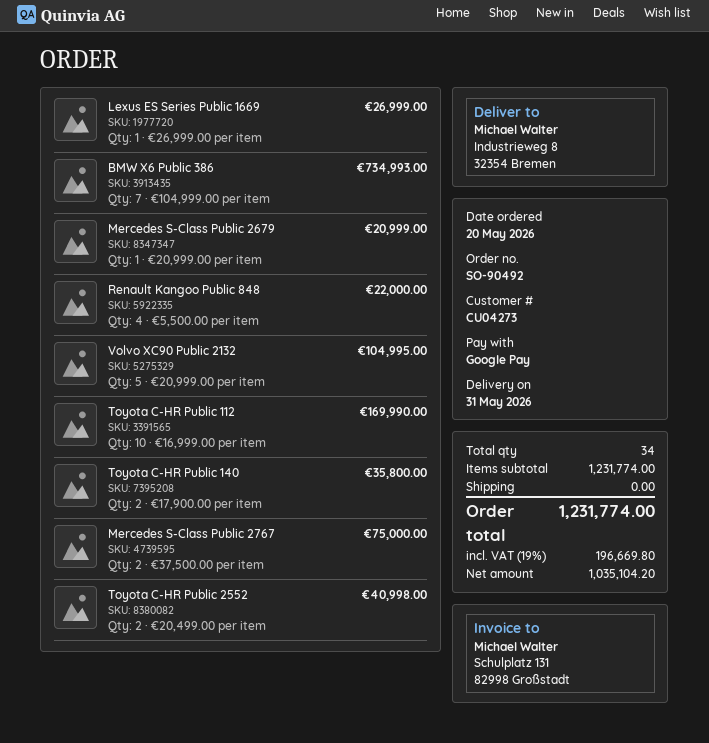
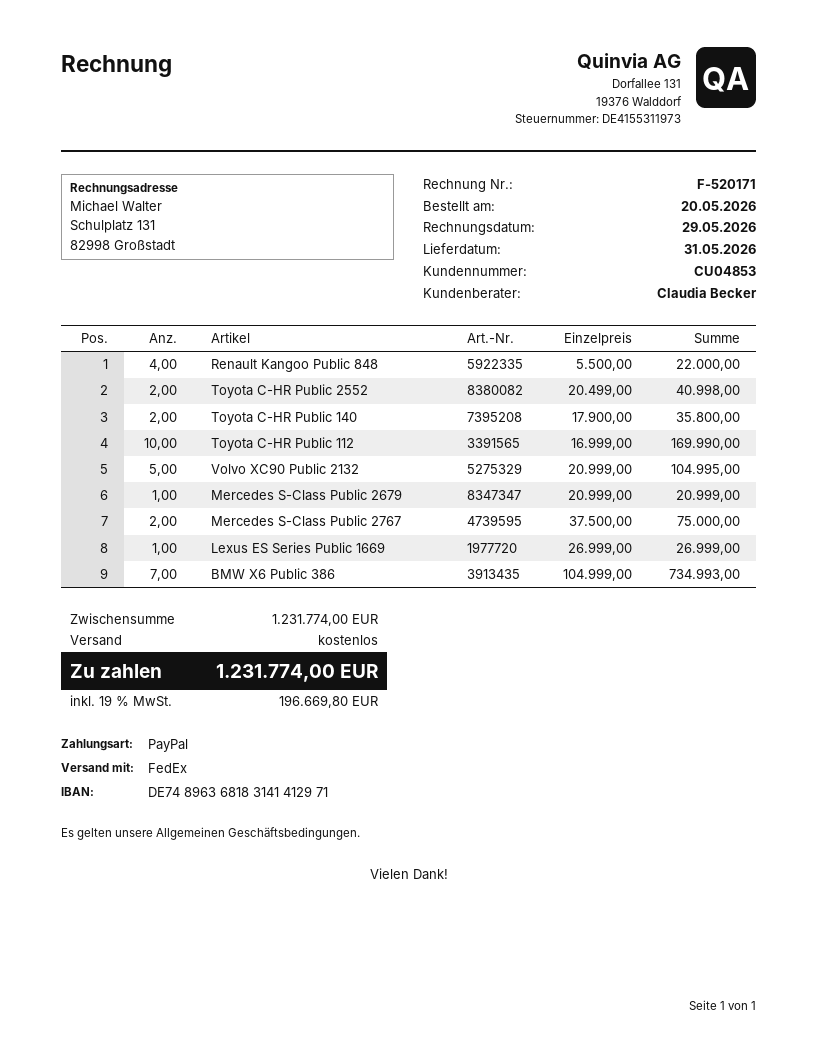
customer number: CU04273 -> CU04853
payment method: Google Pay -> PayPal

